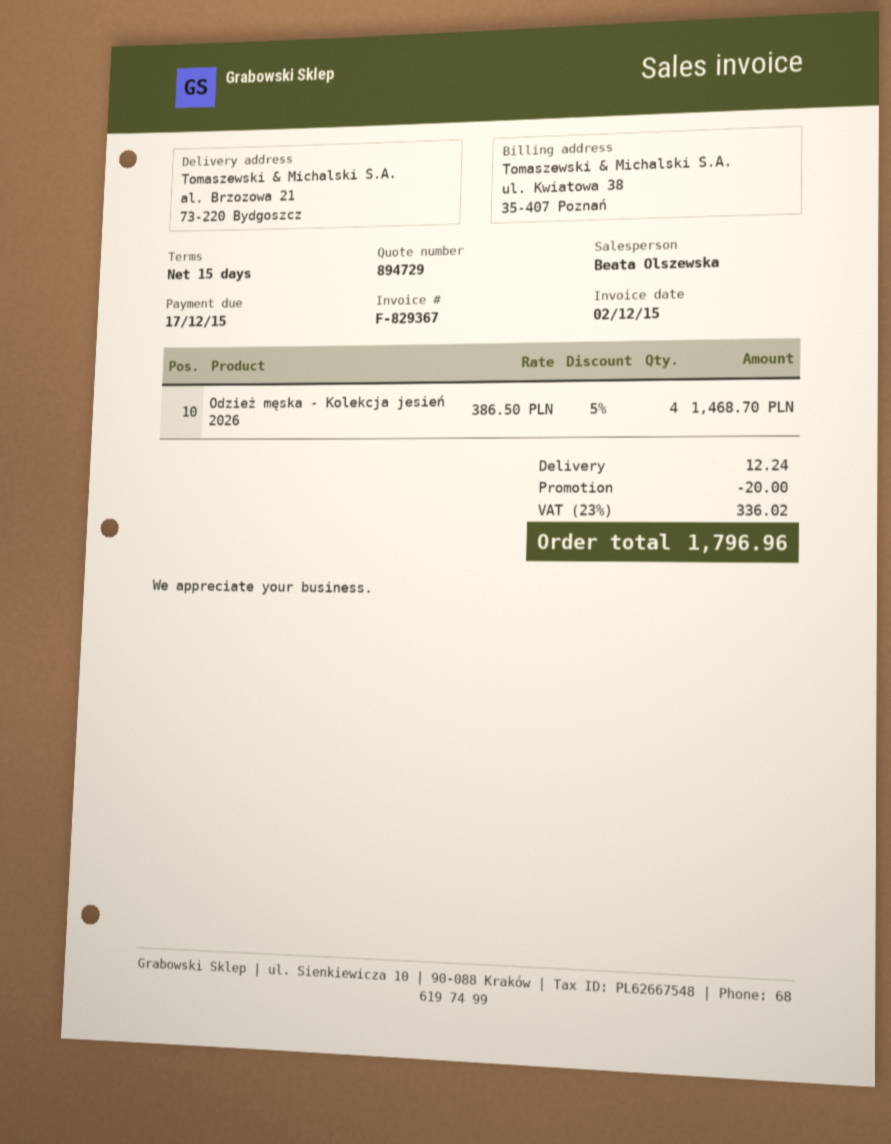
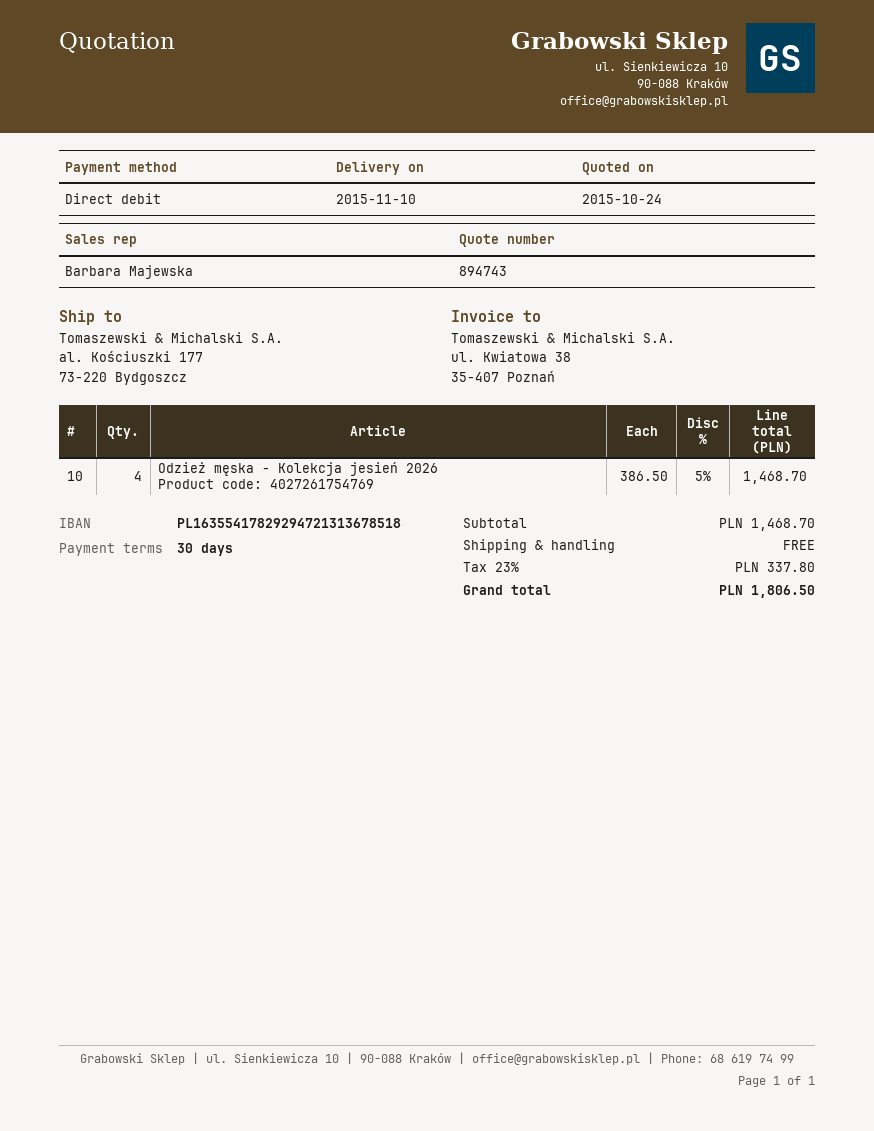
quote number: 894729 -> 894743
payment terms: 15 days -> 30 days
sales rep: Beata Olszewska -> Barbara Majewska
ship to: al. Brzozowa 21, 73-220 Bydgoszcz -> al. Kościuszki 177, 73-220 Bydgoszcz
discount: 20.00 -> none
shipping: 12.24 -> 0.00
tax: 23% = 336.02 -> 23% = 337.80
total: 1796.96 -> 1806.50

